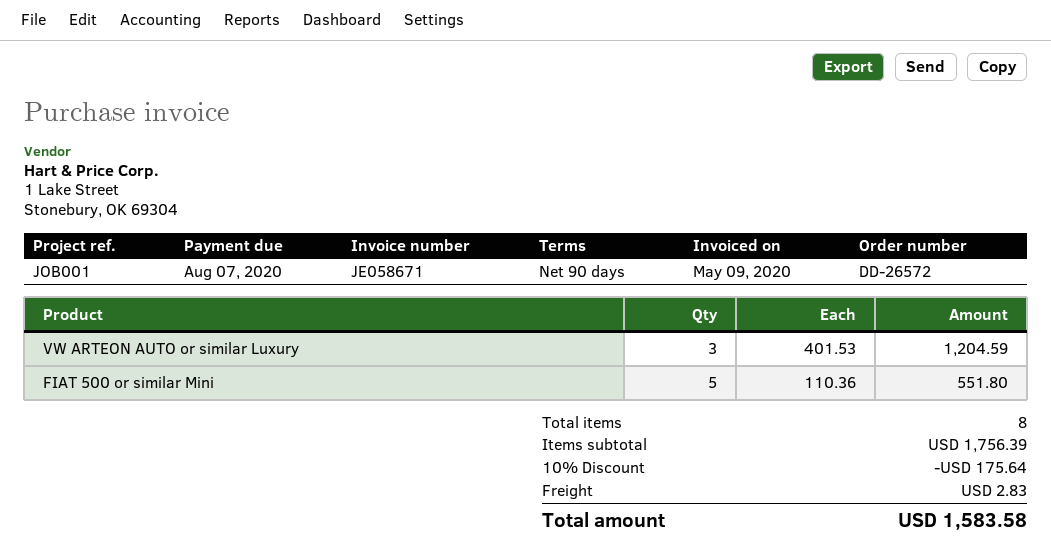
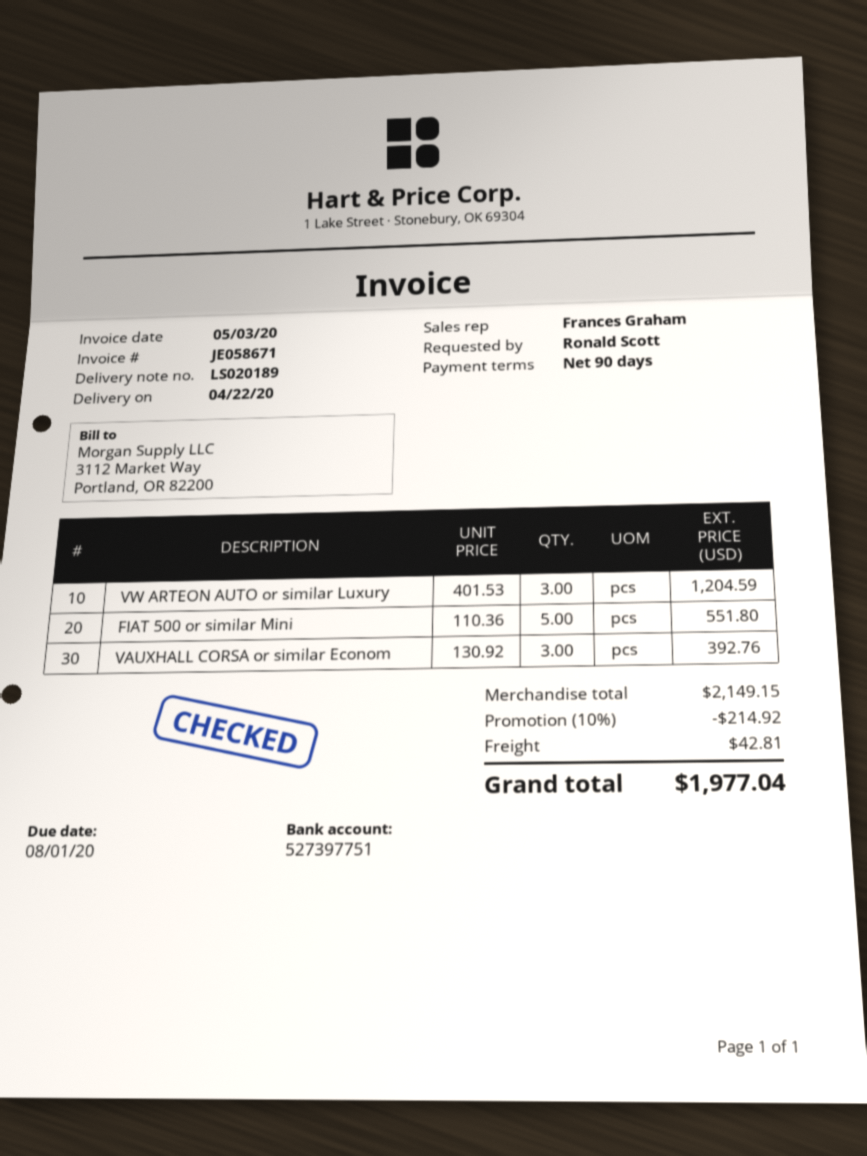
invoice date: 2020-05-09 -> 2020-05-03
due date: 2020-08-07 -> 2020-08-01
VAUXHALL CORSA or similar Econom: none -> 3 x 130.92 = 392.76
subtotal: 1756.39 -> 2149.15
discount: 10% = 175.64 -> 10% = 214.92
shipping: 2.83 -> 42.81
total: 1583.58 -> 1977.04

